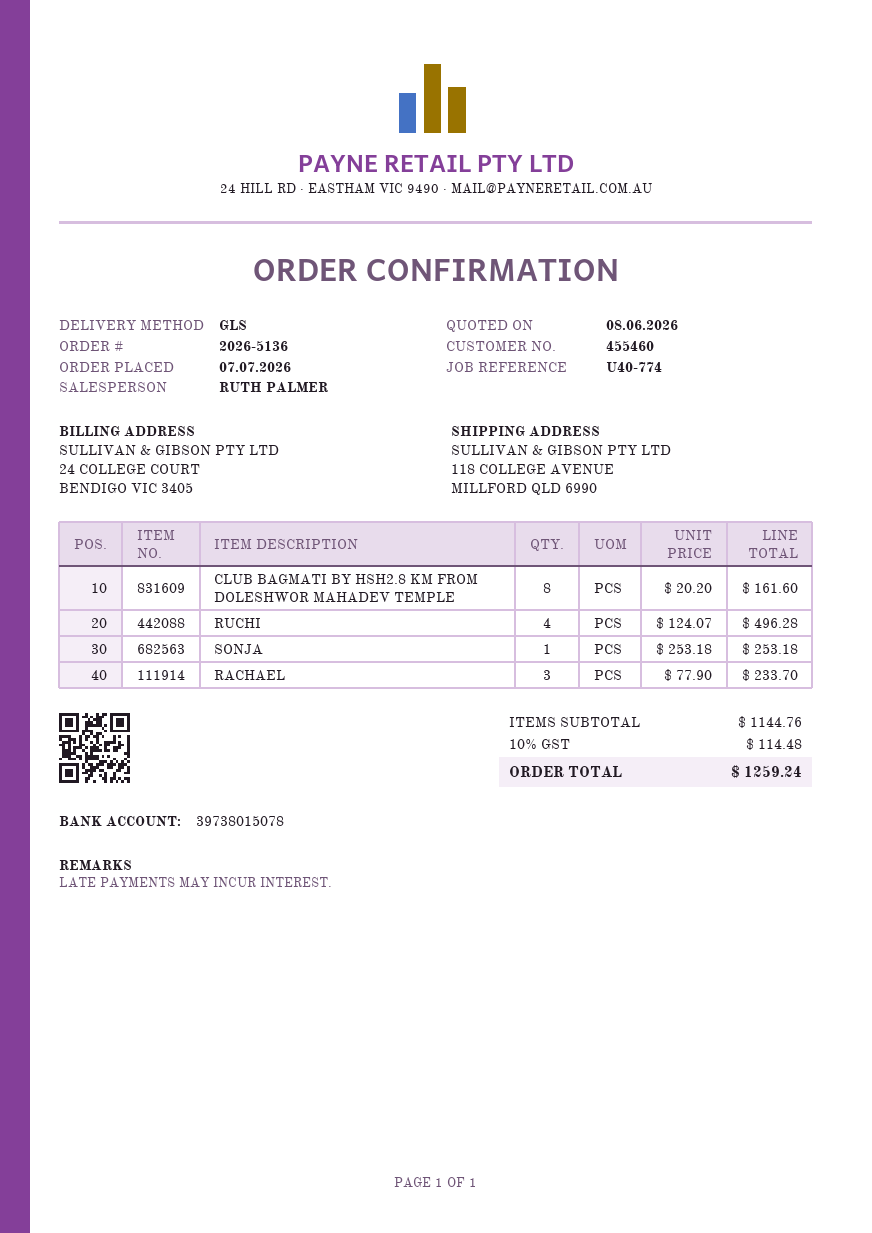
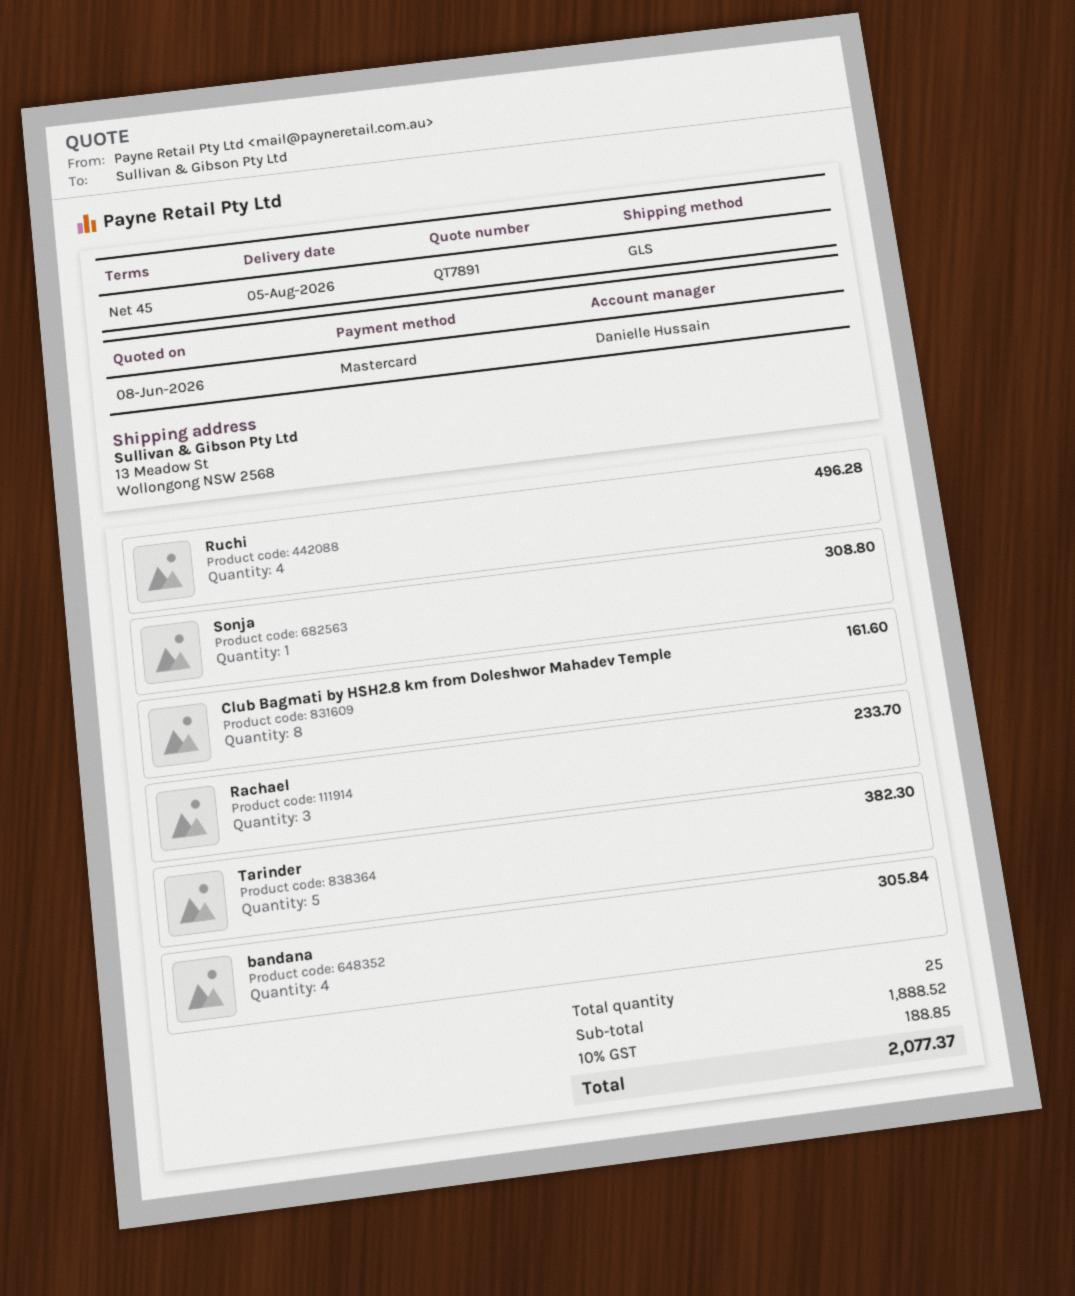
sales rep: RUTH PALMER -> Danielle Hussain
ship to: 118 COLLEGE AVENUE, MILLFORD QLD 6990 -> 13 Meadow St, Wollongong NSW 2568
SONJA: 1 for 253.18 -> 1 for 308.80
Tarinder: none -> 5 for 382.30
bandana: none -> 4 for 305.84
subtotal: 1144.76 -> 1888.52
tax: 10% = 114.48 -> 10% = 188.85
total: 1259.24 -> 2077.37

